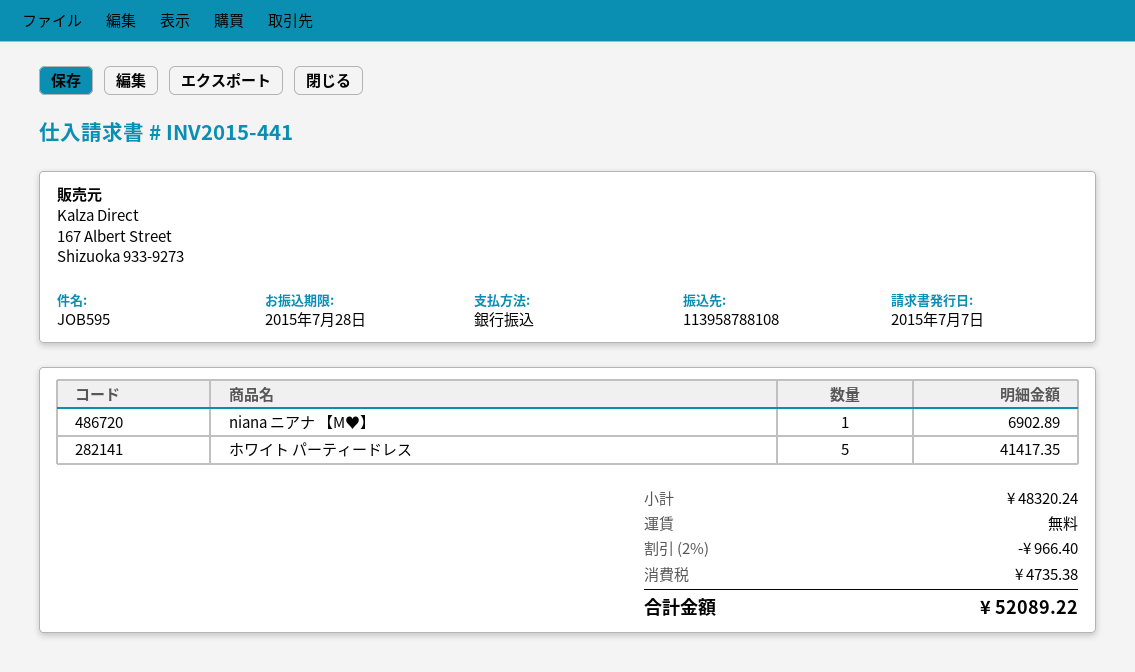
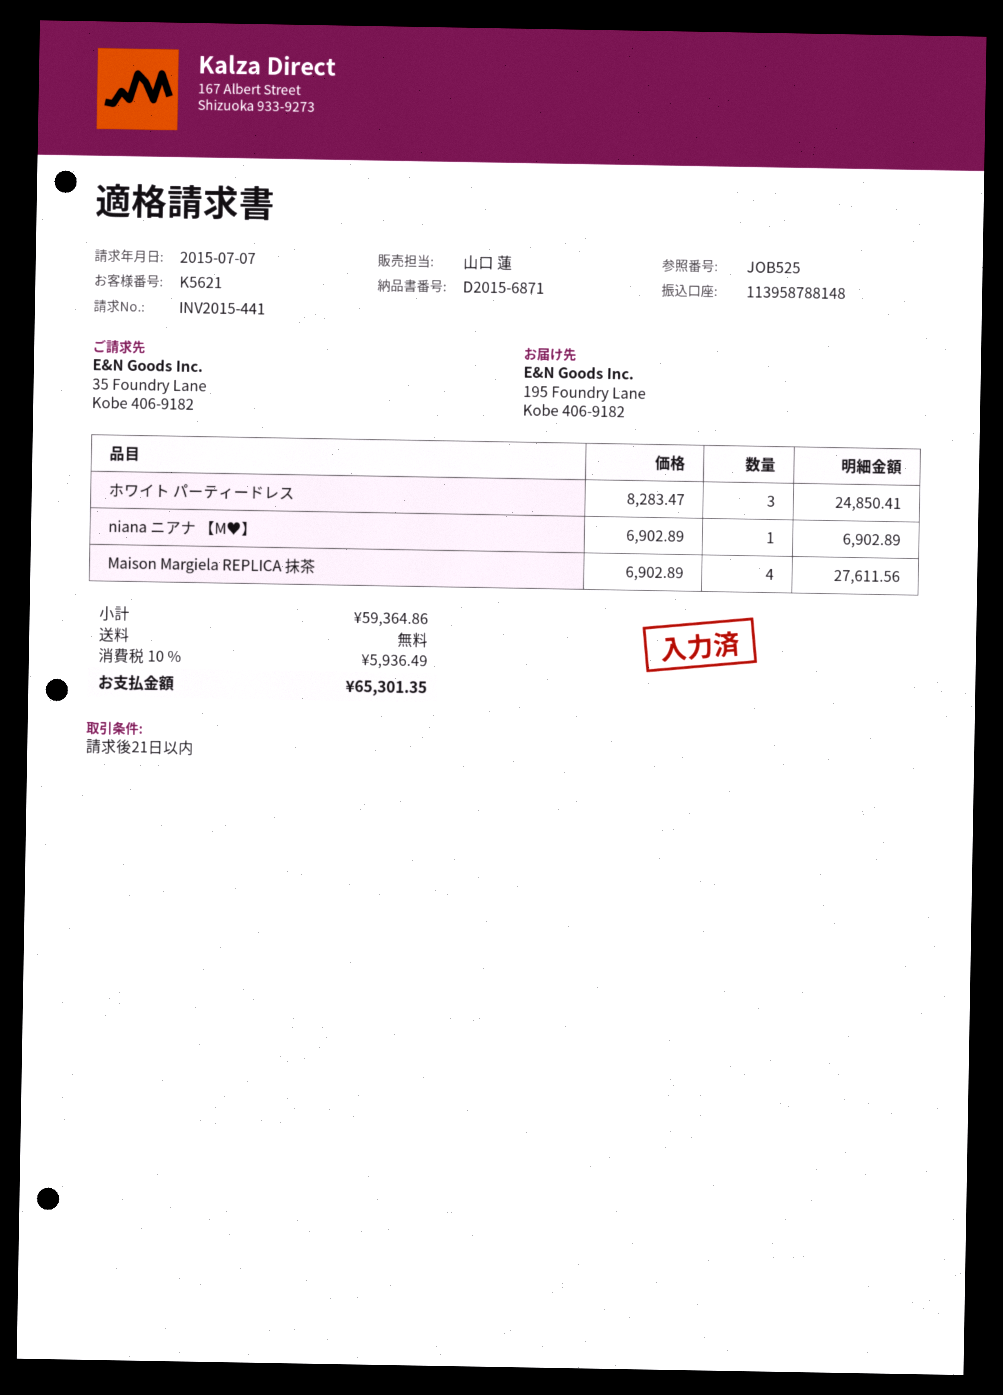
reference: JOB595 -> JOB525
bank account: 113958788108 -> 113958788148
ホワイト パーティードレス: 5 for 41417.35 -> 3 for 24850.41
Maison Margiela REPLICA 抹茶: none -> 4 for 27611.56
subtotal: 48320.24 -> 59364.86
discount: 2% = 966.40 -> none
tax: 4735.38 -> 5936.49
total: 52089.22 -> 65301.35

